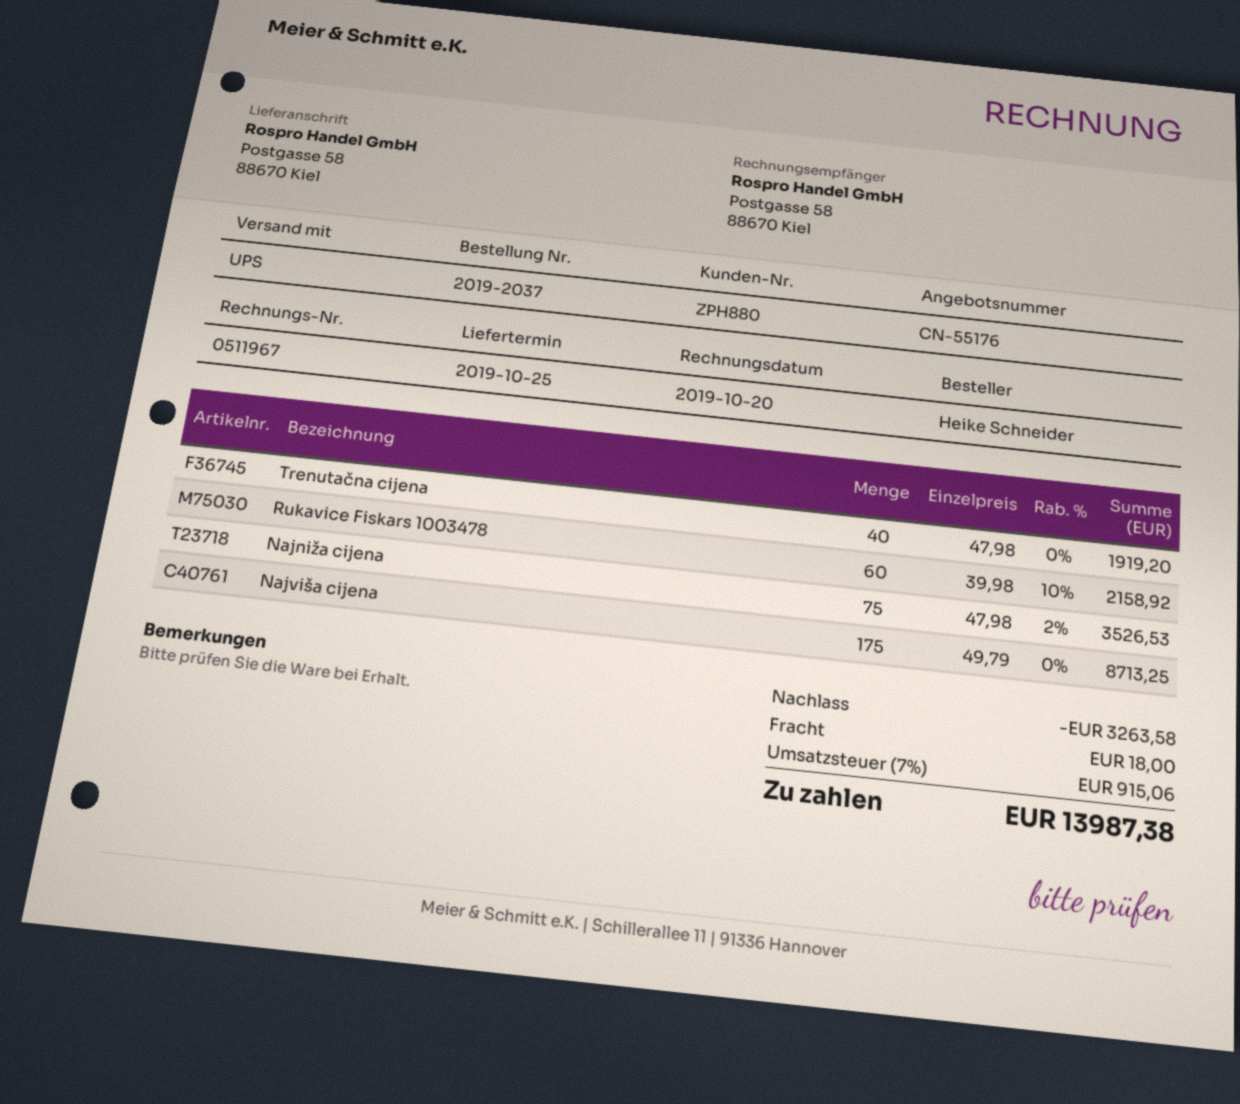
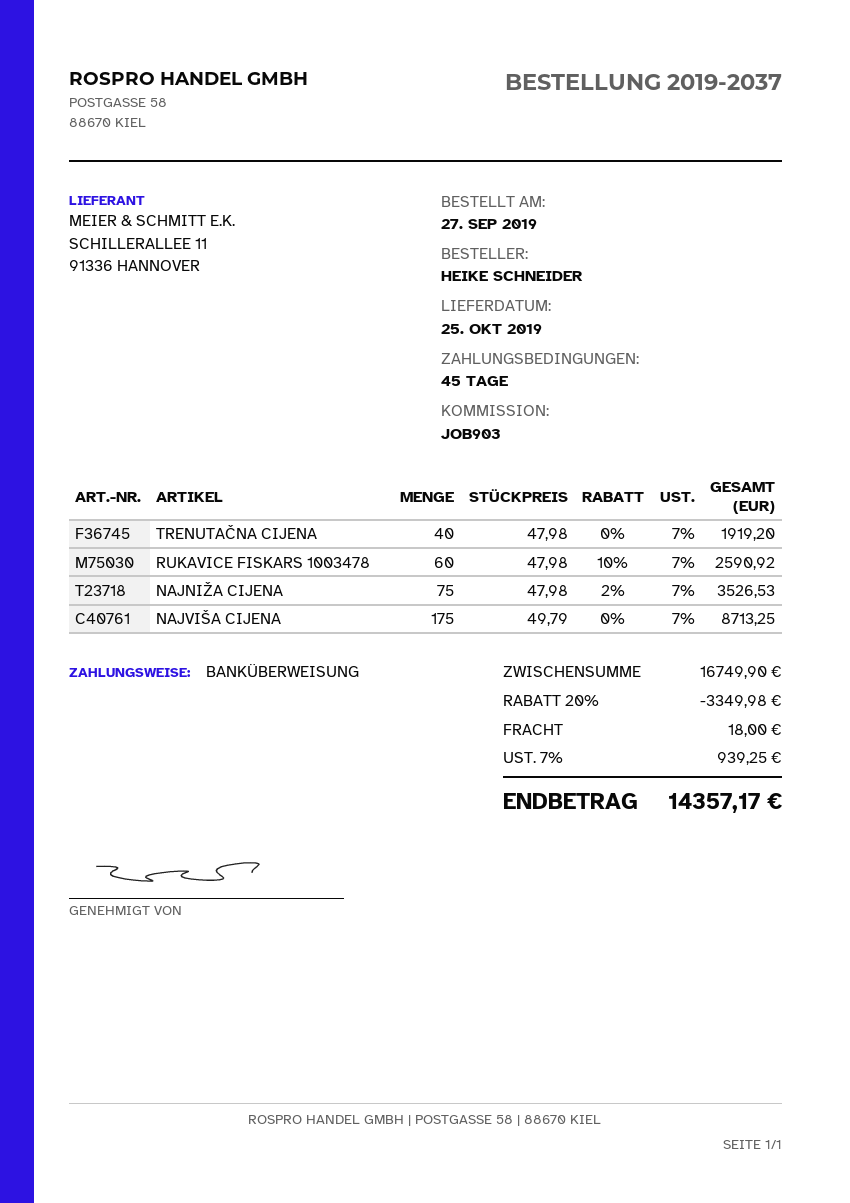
Rukavice Fiskars 1003478: 60 x 39.98 - 10% = 2158.92 -> 60 x 47.98 - 10% = 2590.92
discount: 3263.58 -> 3349.98
tax: 7% = 915.06 -> 7% = 939.25
total: 13987.38 -> 14357.17

